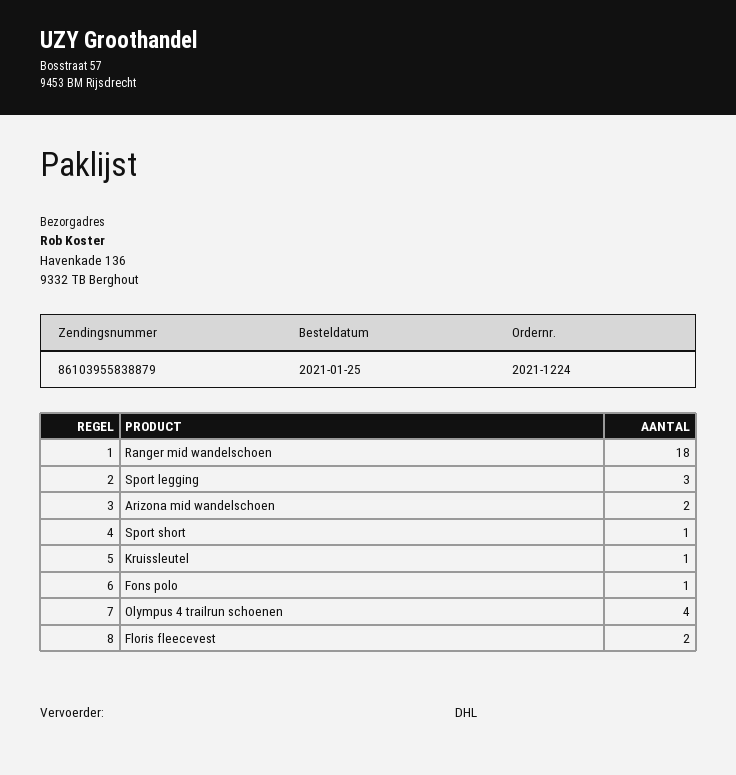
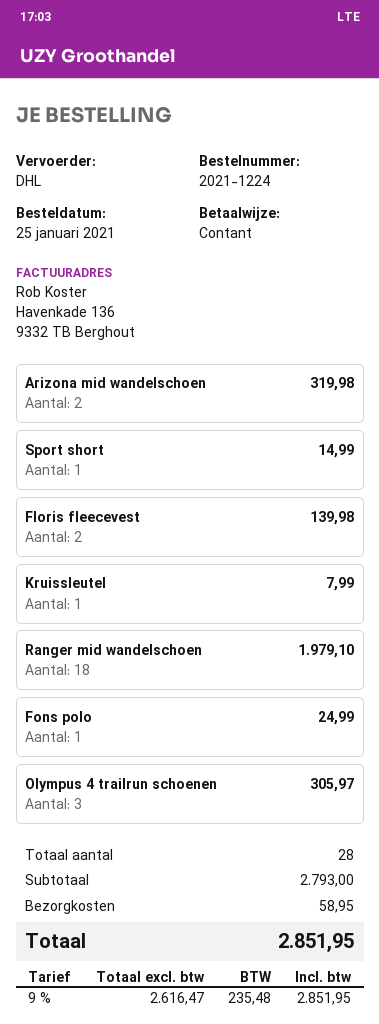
Sport legging: 3 -> none
Olympus 4 trailrun schoenen: 4 -> 3

